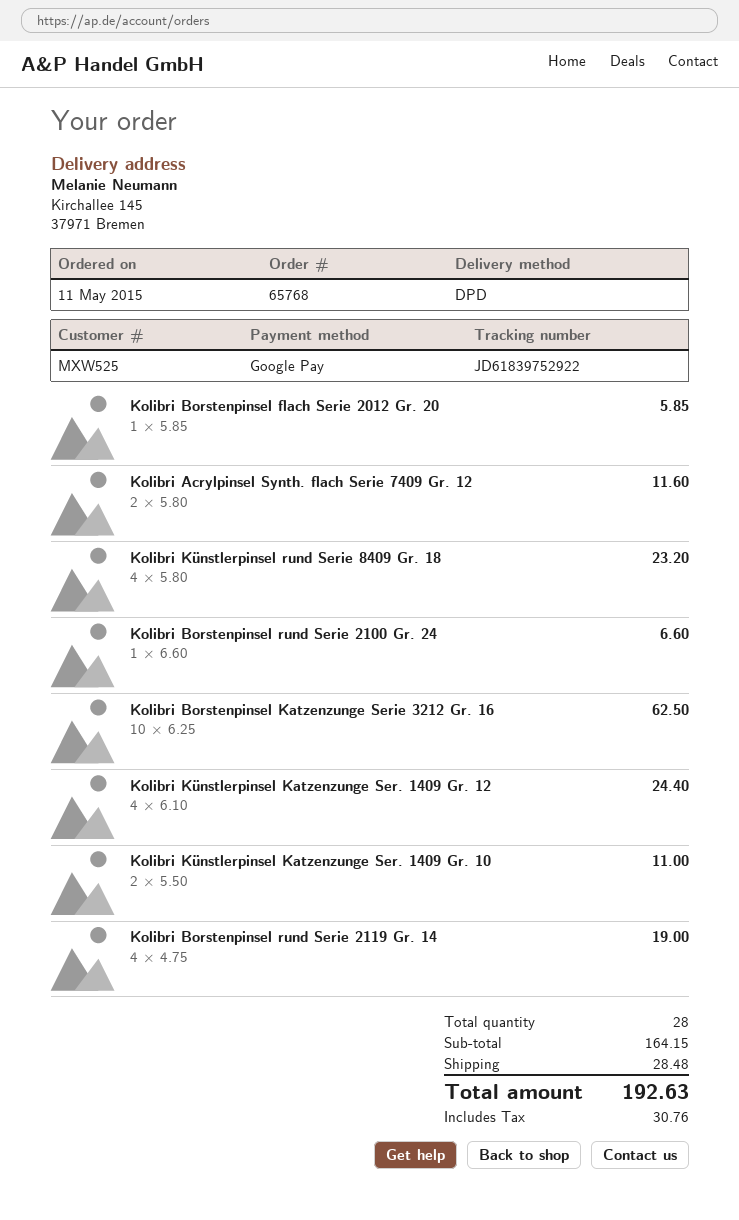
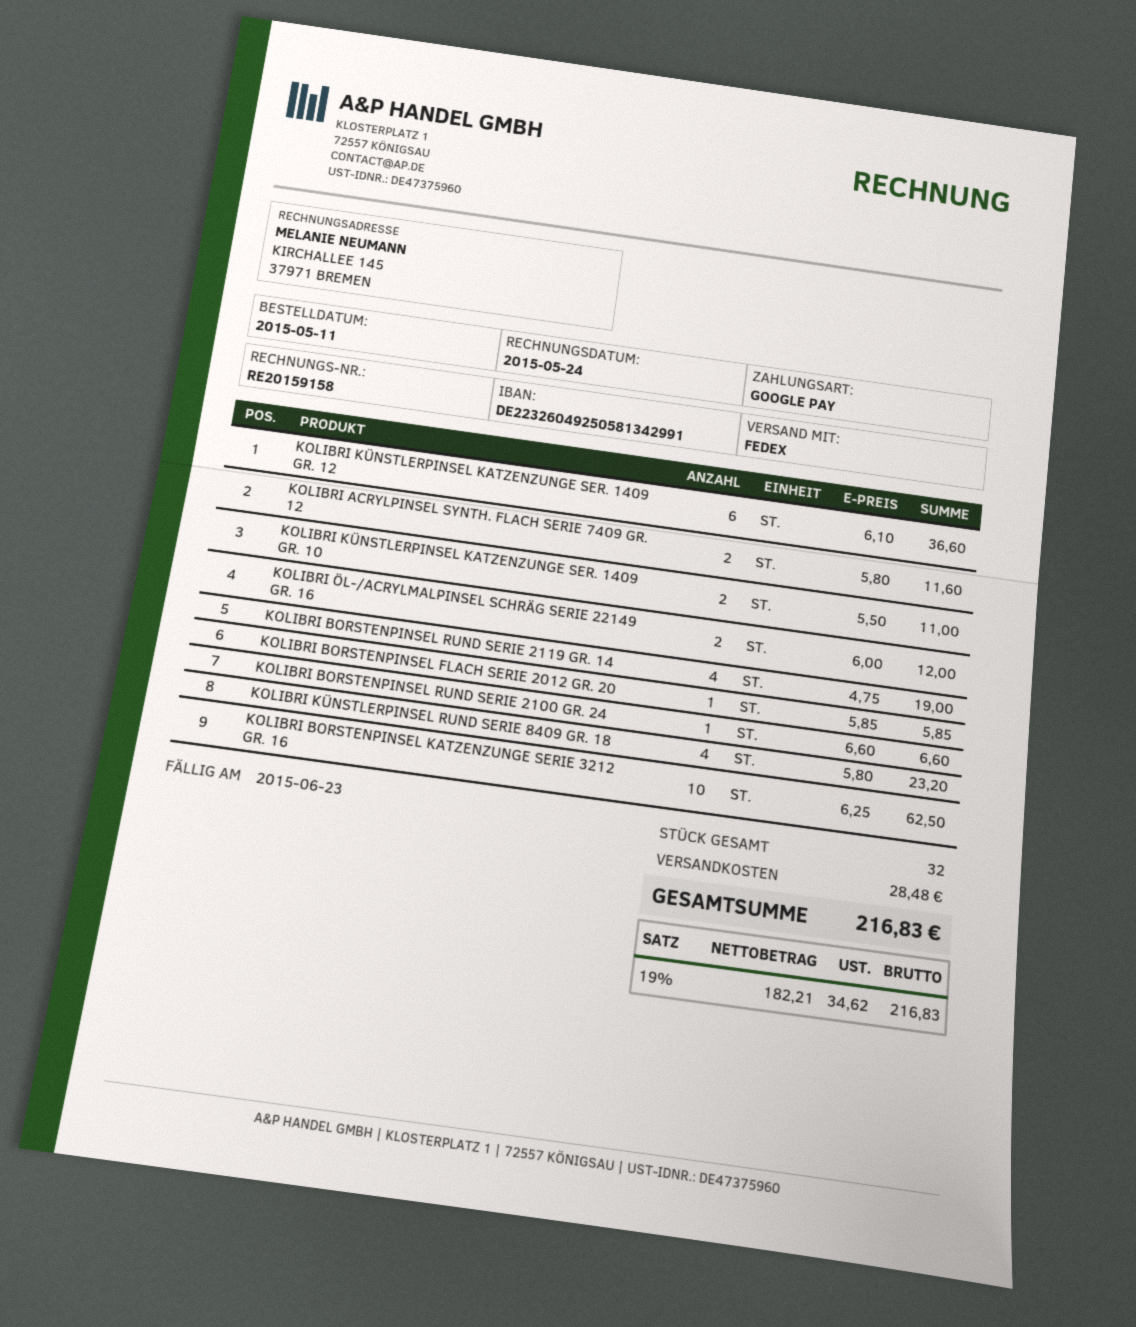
shipping method: DPD -> FedEx
Kolibri Künstlerpinsel Katzenzunge Ser. 1409 Gr. 12: 4 x 6.10 = 24.40 -> 6 x 6.10 = 36.60
KOLIBRI ÖL-/ACRYLMALPINSEL SCHRÄG SERIE 22149 GR. 16: none -> 2 x 6.00 = 12.00
total quantity: 28 -> 32
tax: 30.76 -> 34.62
total: 192.63 -> 216.83

